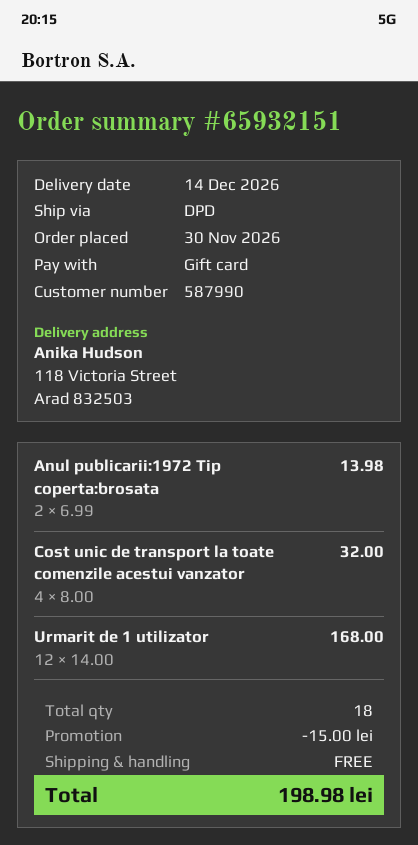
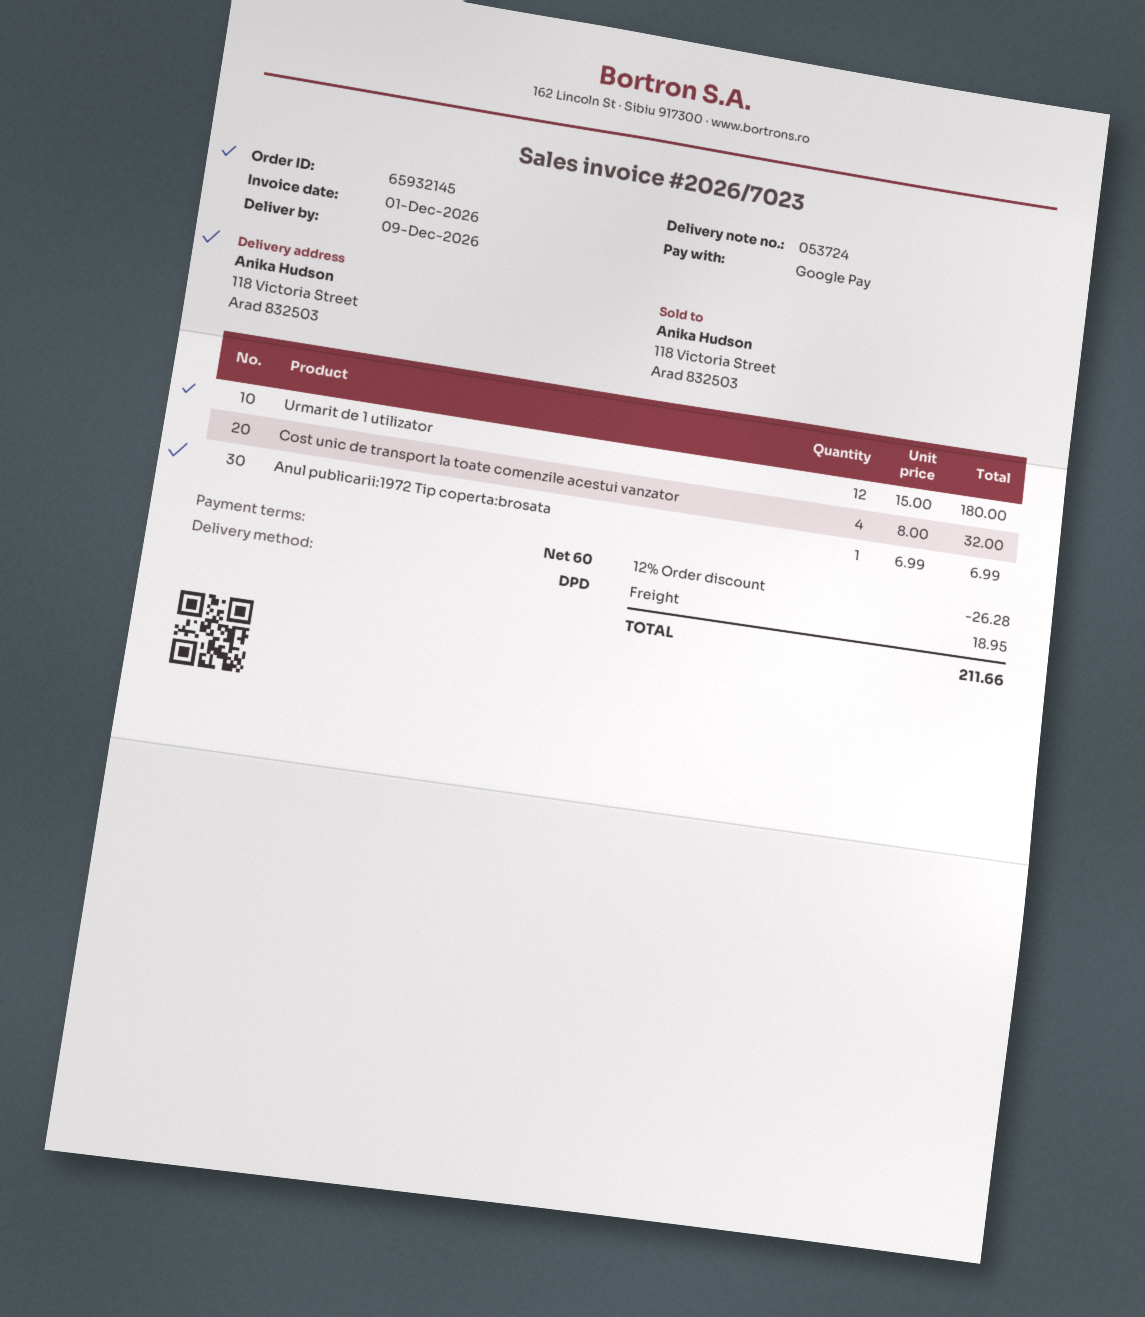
order number: 65932151 -> 65932145
delivery date: 2026-12-14 -> 2026-12-09
payment method: gift card -> Google Pay
Anul publicarii:1972 Tip coperta:brosata: 2 x 6.99 = 13.98 -> 1 x 6.99 = 6.99
Urmarit de 1 utilizator: 12 x 14.00 = 168.00 -> 12 x 15.00 = 180.00
discount: 15.00 -> 26.28
shipping: 0.00 -> 18.95
total: 198.98 -> 211.66

